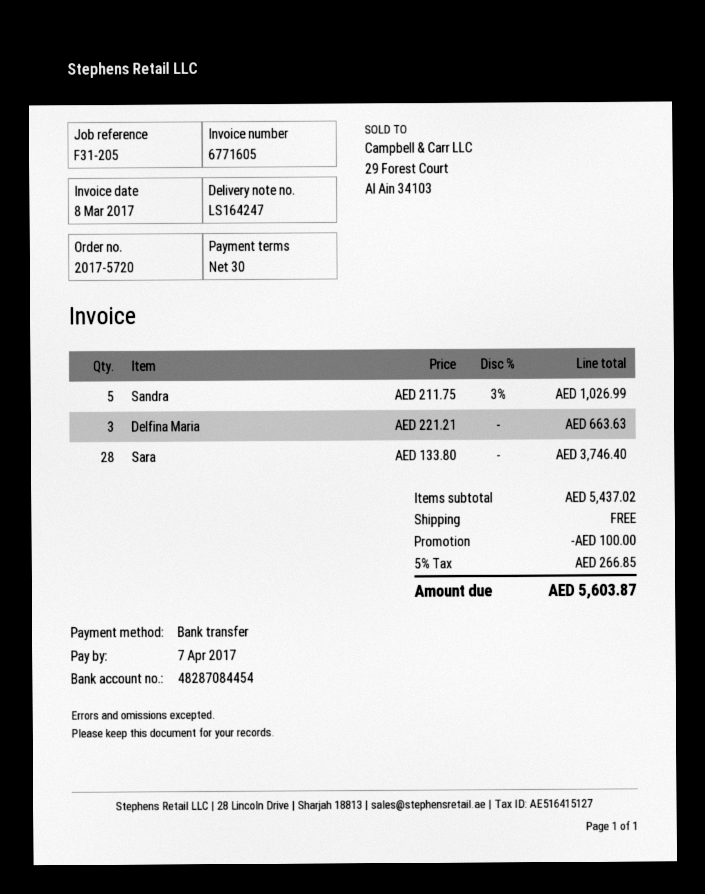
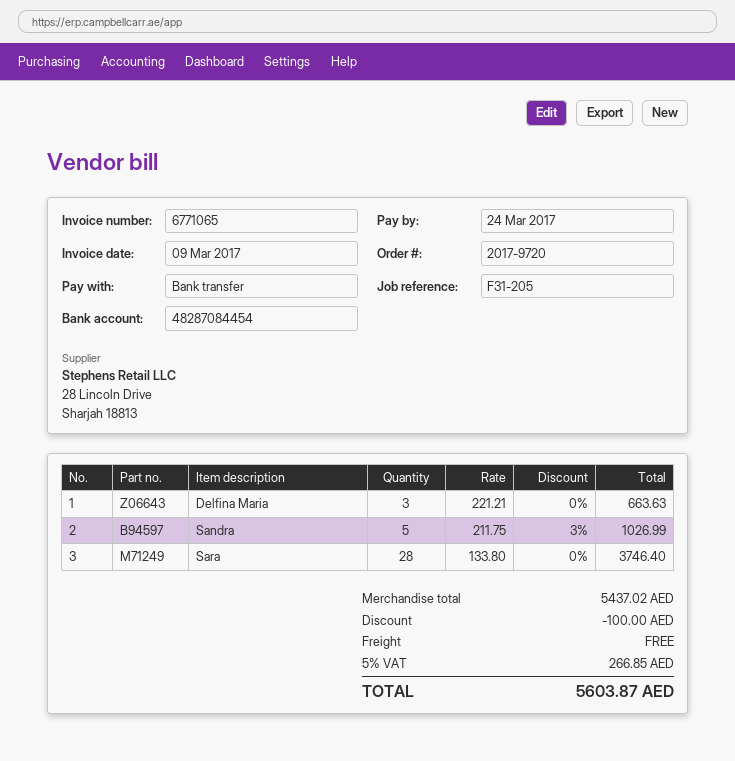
order number: 2017-5720 -> 2017-9720
invoice number: 6771605 -> 6771065
invoice date: 2017-03-08 -> 2017-03-09
due date: 2017-04-07 -> 2017-03-24

